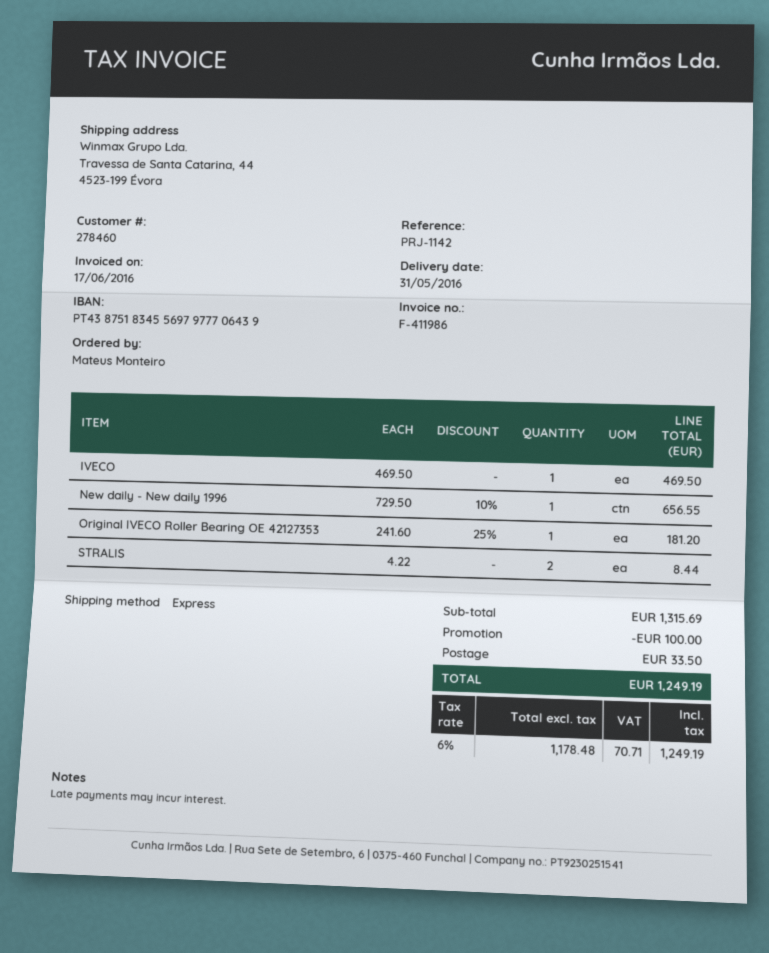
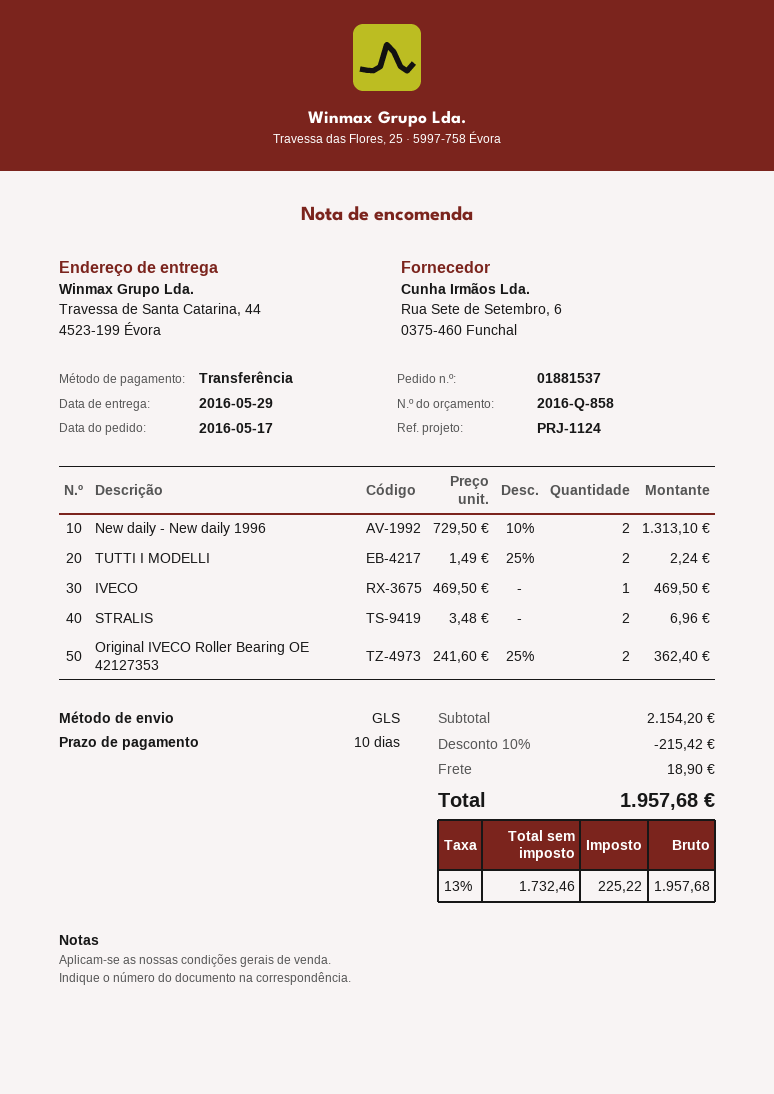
delivery date: 2016-05-31 -> 2016-05-29
reference: PRJ-1142 -> PRJ-1124
shipping method: express -> GLS
New daily - New daily 1996: 1 x 729.50 - 10% = 656.55 -> 2 x 729.50 - 10% = 1313.10
Original IVECO Roller Bearing OE 42127353: 1 x 241.60 - 25% = 181.20 -> 2 x 241.60 - 25% = 362.40
STRALIS: 2 x 4.22 = 8.44 -> 2 x 3.48 = 6.96
TUTTI I MODELLI: none -> 2 x 1.49 - 25% = 2.24
subtotal: 1315.69 -> 2154.20
discount: 100.00 -> 215.42
shipping: 33.50 -> 18.90
net: 1178.48 -> 1732.46
tax: 6% = 70.71 -> 13% = 225.22
total: 1249.19 -> 1957.68

